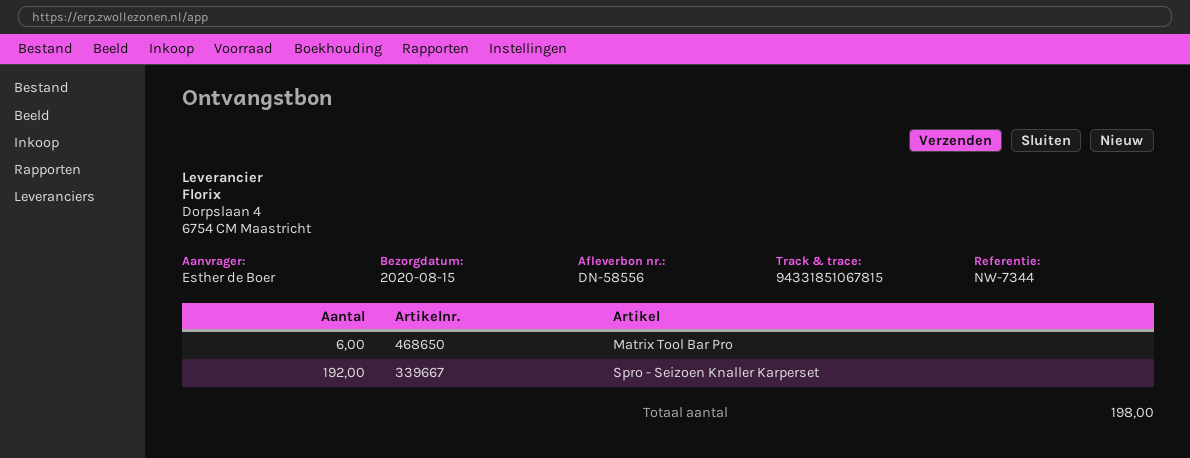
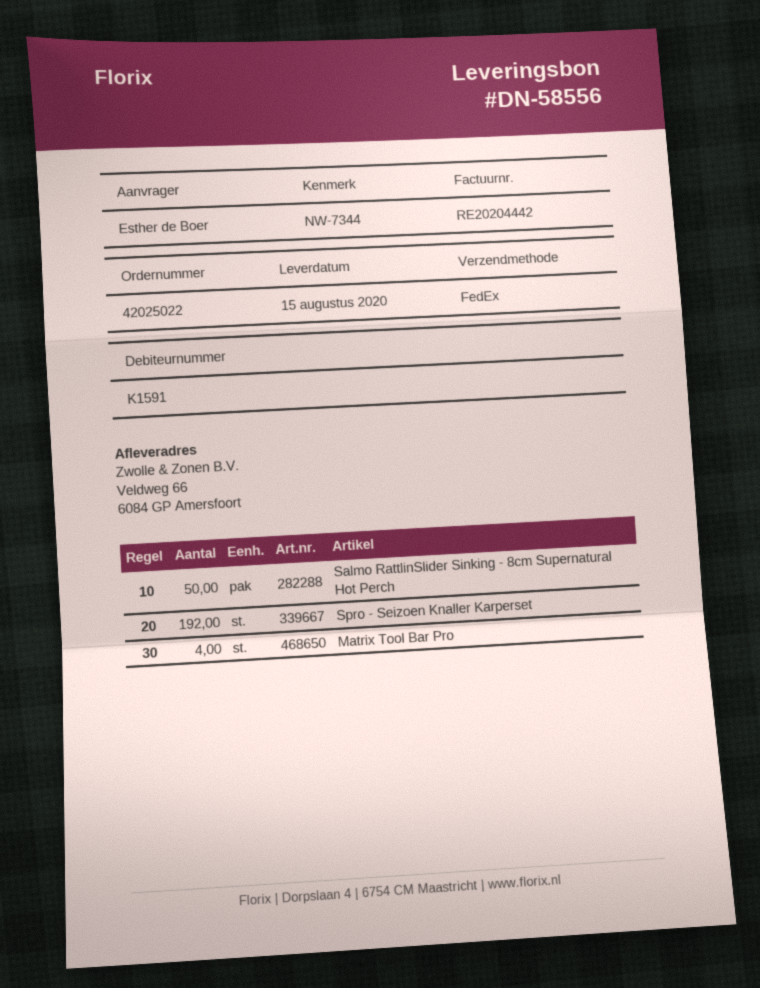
Matrix Tool Bar Pro: 6 -> 4
Salmo RattlinSlider Sinking - 8cm Supernatural Hot Perch: none -> 50

